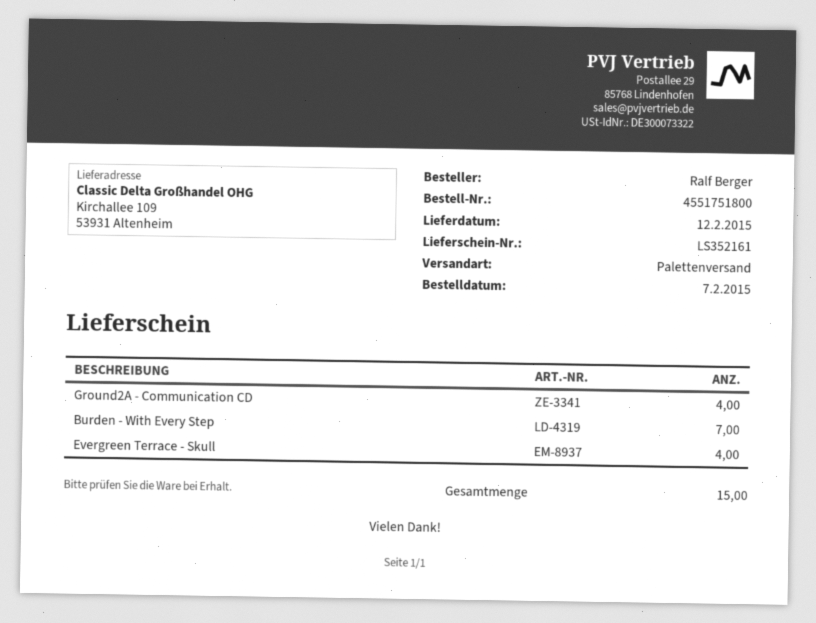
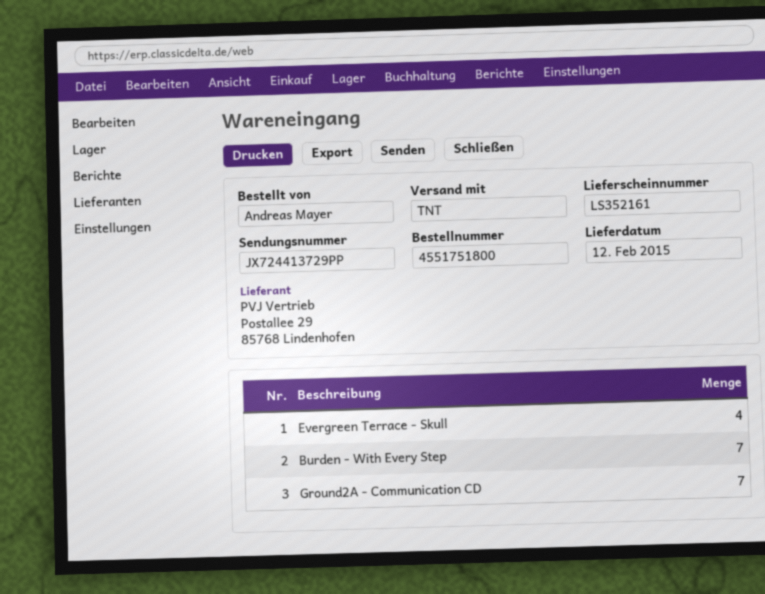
ordered by: Ralf Berger -> Andreas Mayer
shipping method: pallet freight -> TNT
Ground2A - Communication CD: 4 -> 7

